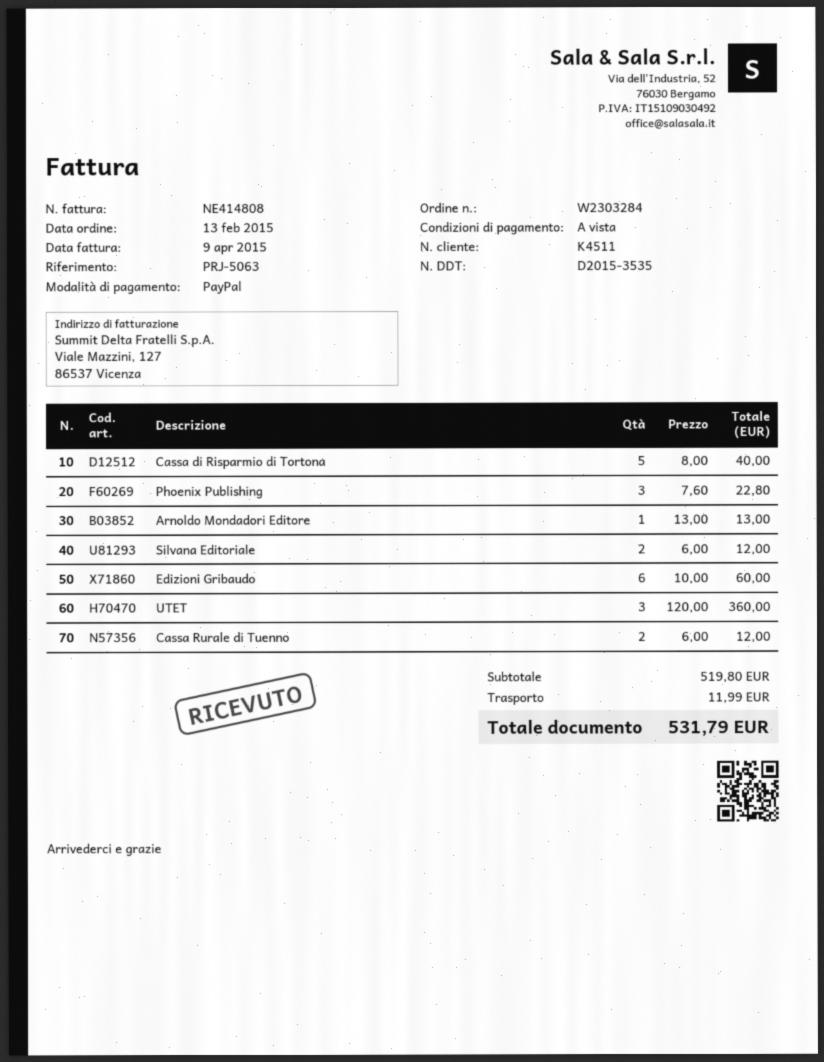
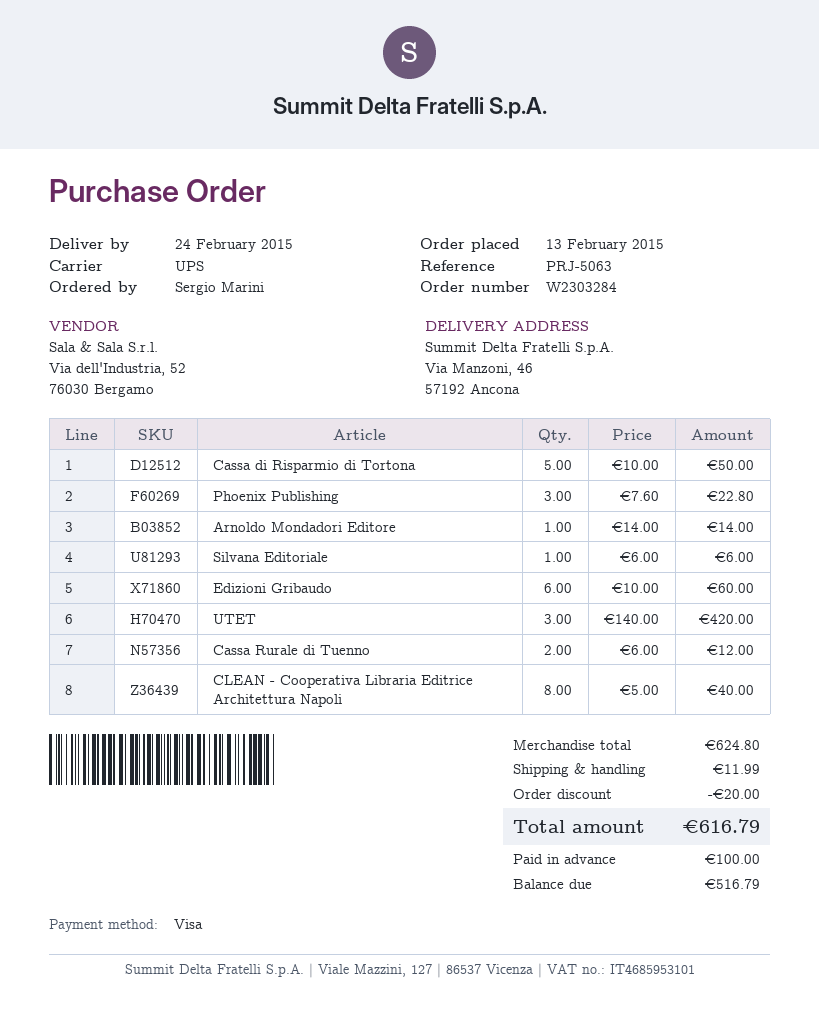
payment method: PayPal -> Visa
Cassa di Risparmio di Tortona: 5 x 8.00 = 40.00 -> 5 x 10.00 = 50.00
Arnoldo Mondadori Editore: 1 x 13.00 = 13.00 -> 1 x 14.00 = 14.00
Silvana Editoriale: 2 x 6.00 = 12.00 -> 1 x 6.00 = 6.00
UTET: 3 x 120.00 = 360.00 -> 3 x 140.00 = 420.00
CLEAN - Cooperativa Libraria Editrice Architettura Napoli: none -> 8 x 5.00 = 40.00
subtotal: 519.80 -> 624.80
discount: none -> 20.00
total: 531.79 -> 616.79

